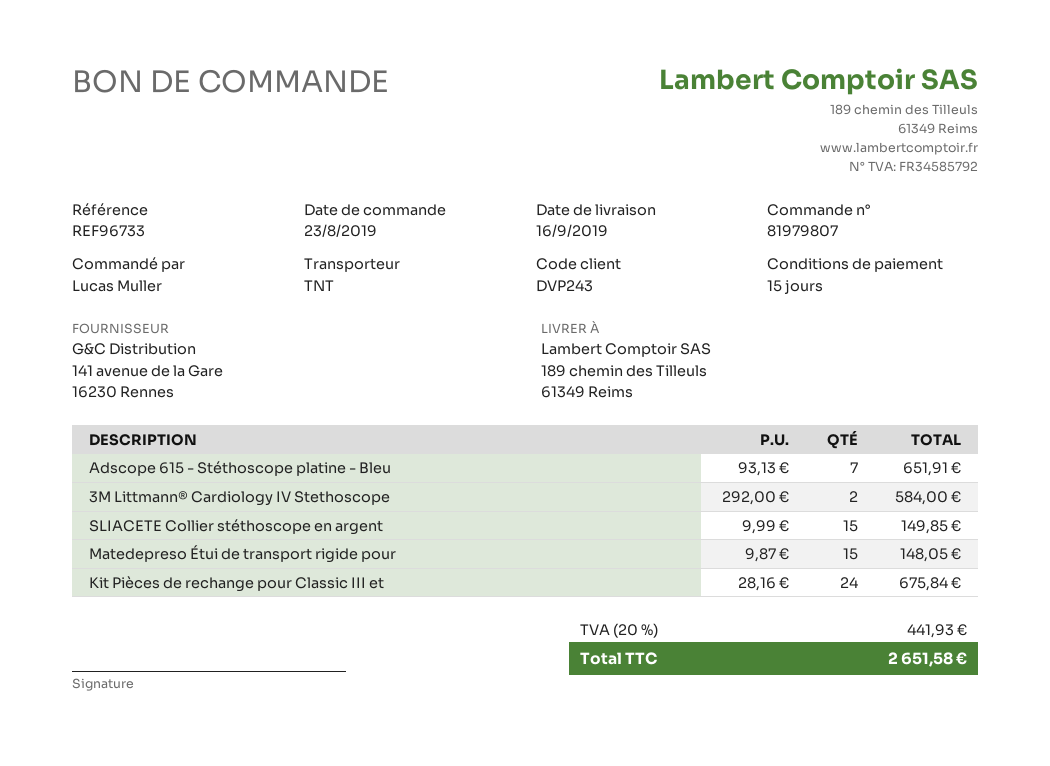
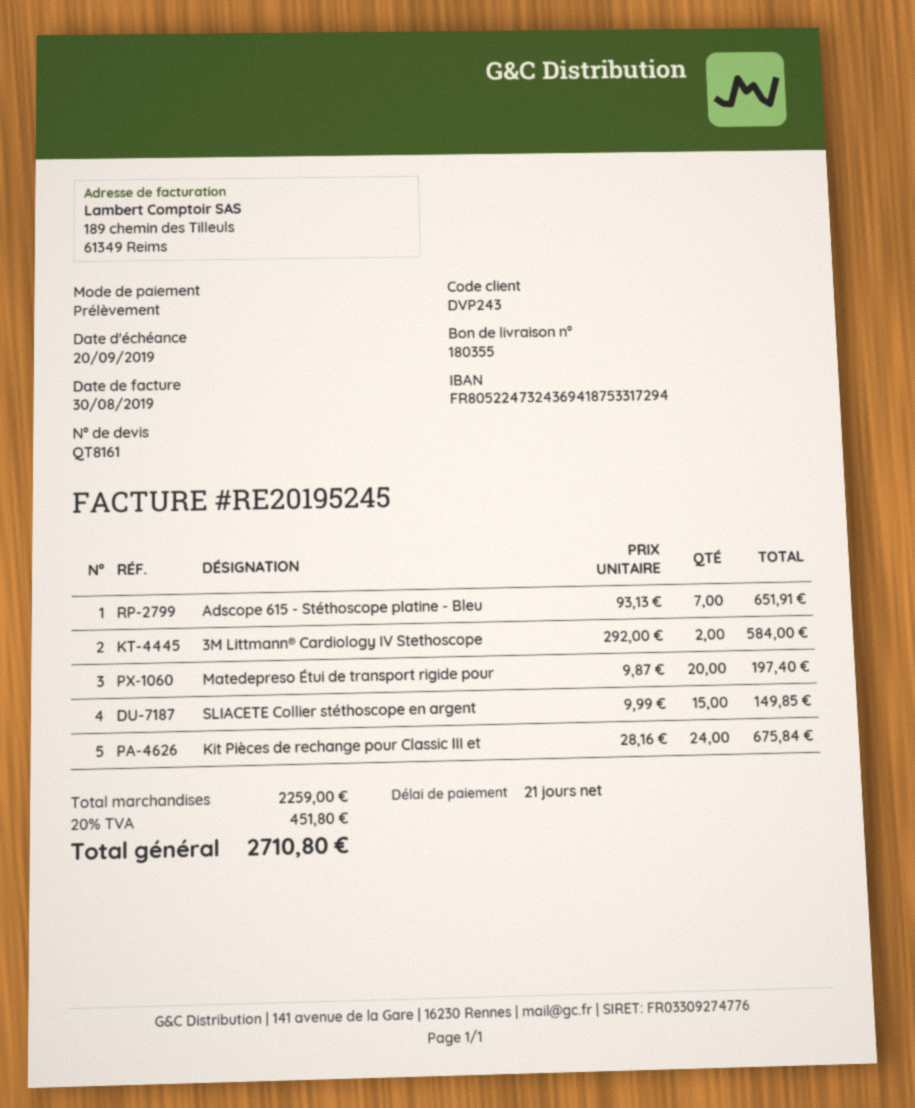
payment terms: 15 days -> 21 days
Matedepreso Étui de transport rigide pour: 15 x 9.87 = 148.05 -> 20 x 9.87 = 197.40
tax: 20% = 441.93 -> 20% = 451.80
total: 2651.58 -> 2710.80

